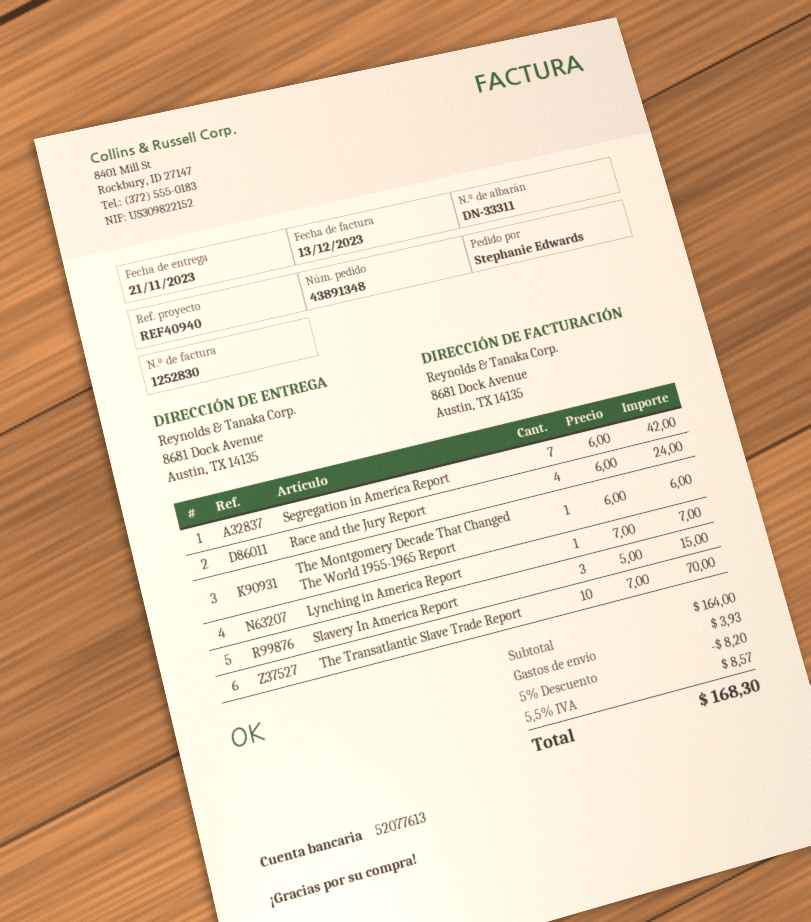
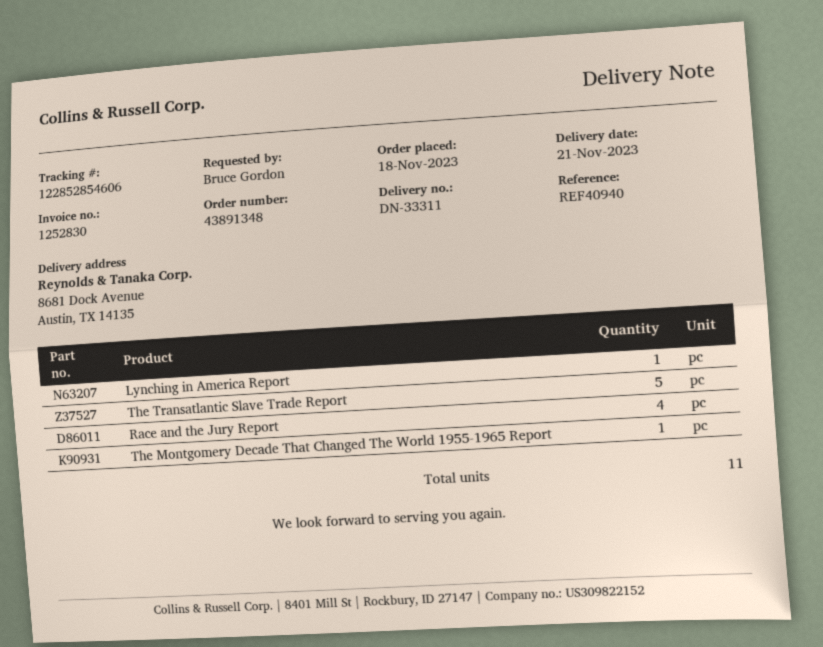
ordered by: Stephanie Edwards -> Bruce Gordon
Segregation in America Report: 7 -> none
Slavery In America Report: 3 -> none
The Transatlantic Slave Trade Report: 10 -> 5

